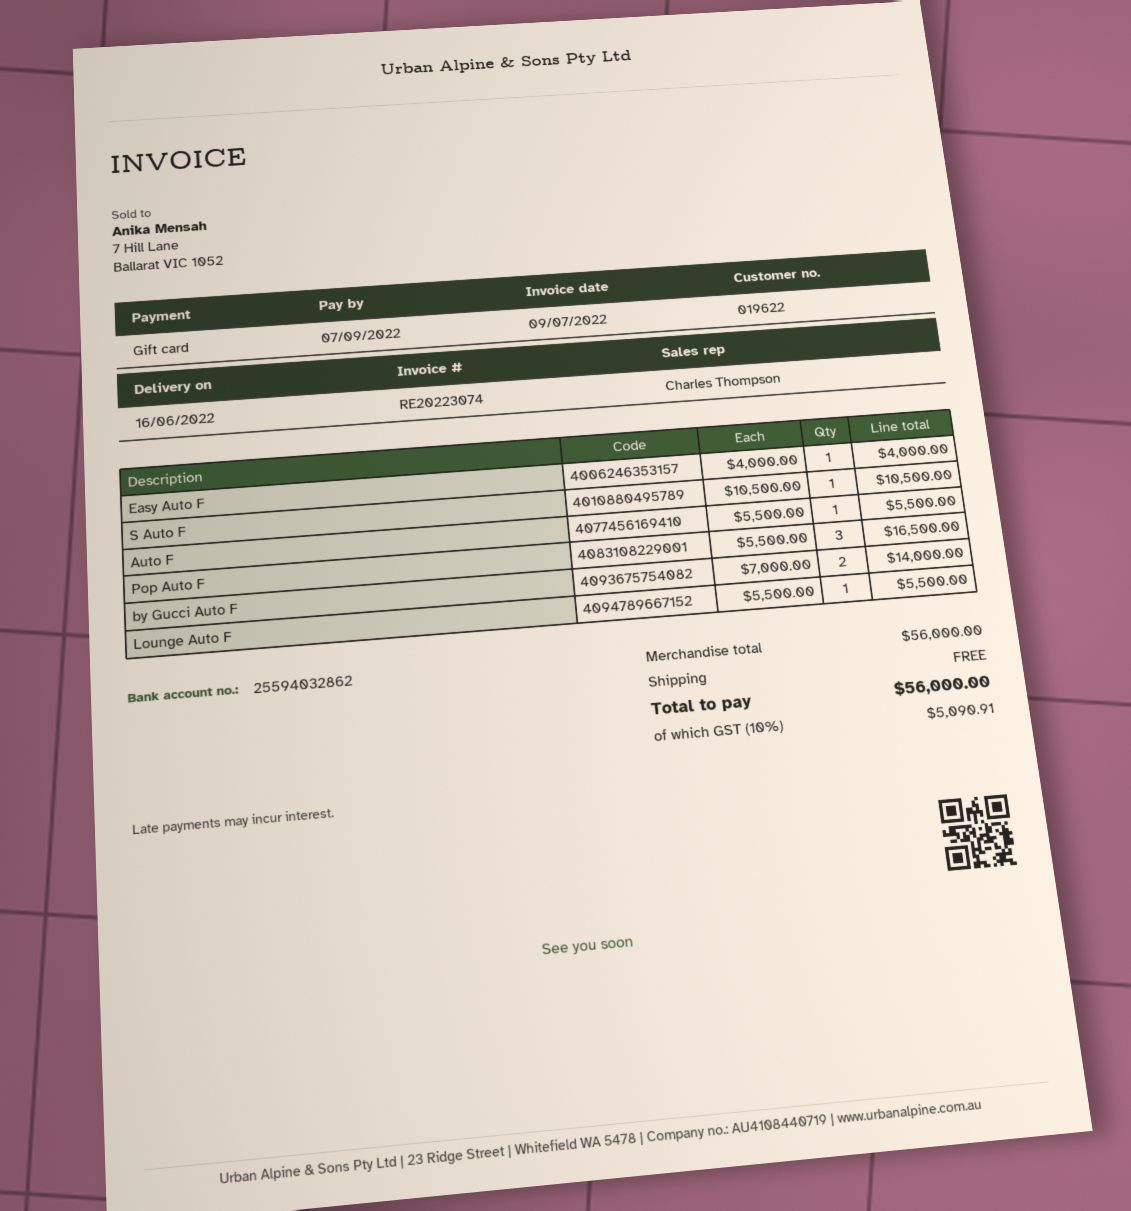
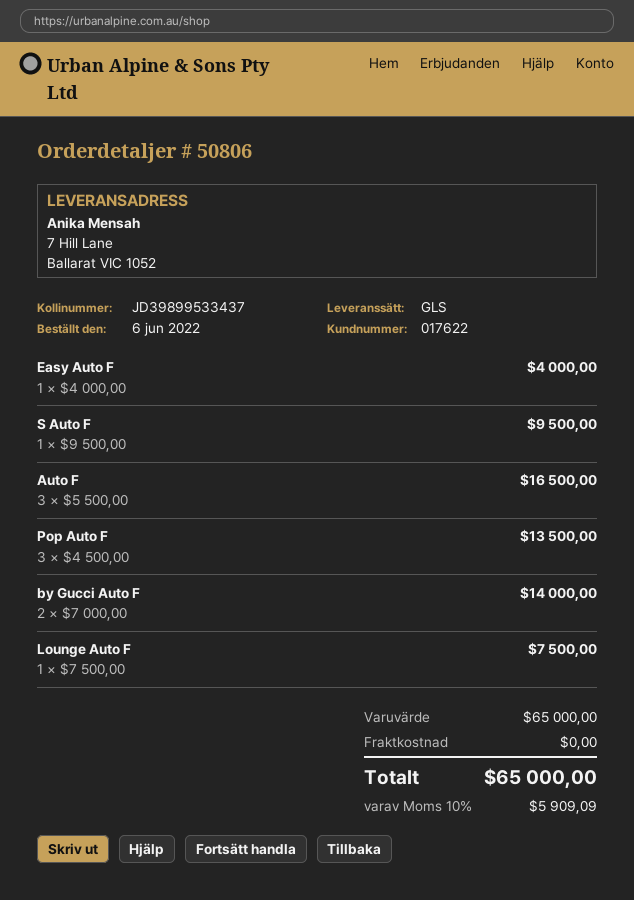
customer number: 019622 -> 017622
S Auto F: 1 x 10500.00 = 10500.00 -> 1 x 9500.00 = 9500.00
Auto F: 1 x 5500.00 = 5500.00 -> 3 x 5500.00 = 16500.00
Pop Auto F: 3 x 5500.00 = 16500.00 -> 3 x 4500.00 = 13500.00
Lounge Auto F: 1 x 5500.00 = 5500.00 -> 1 x 7500.00 = 7500.00
subtotal: 56000.00 -> 65000.00
tax: 10% = 5090.91 -> 10% = 5909.09
total: 56000.00 -> 65000.00

